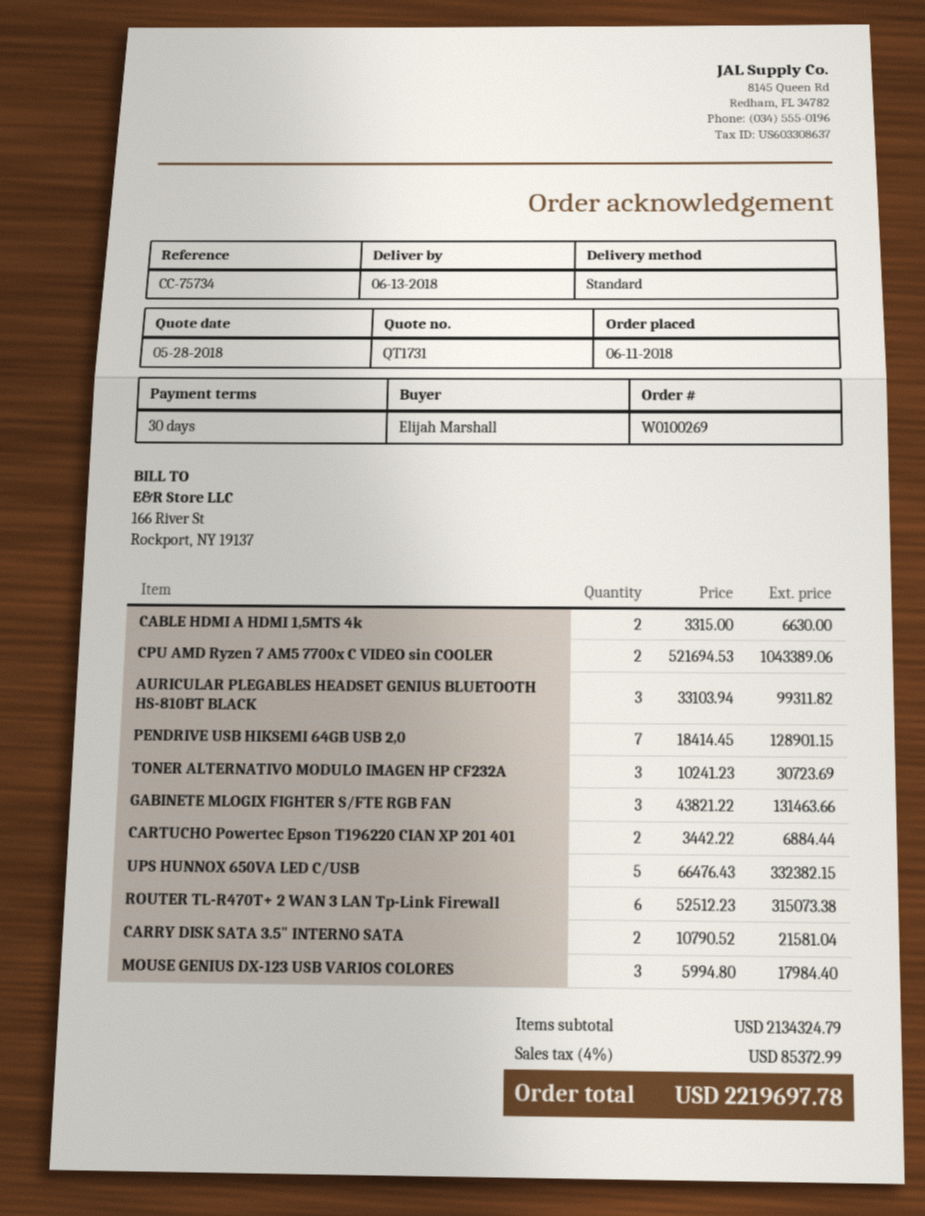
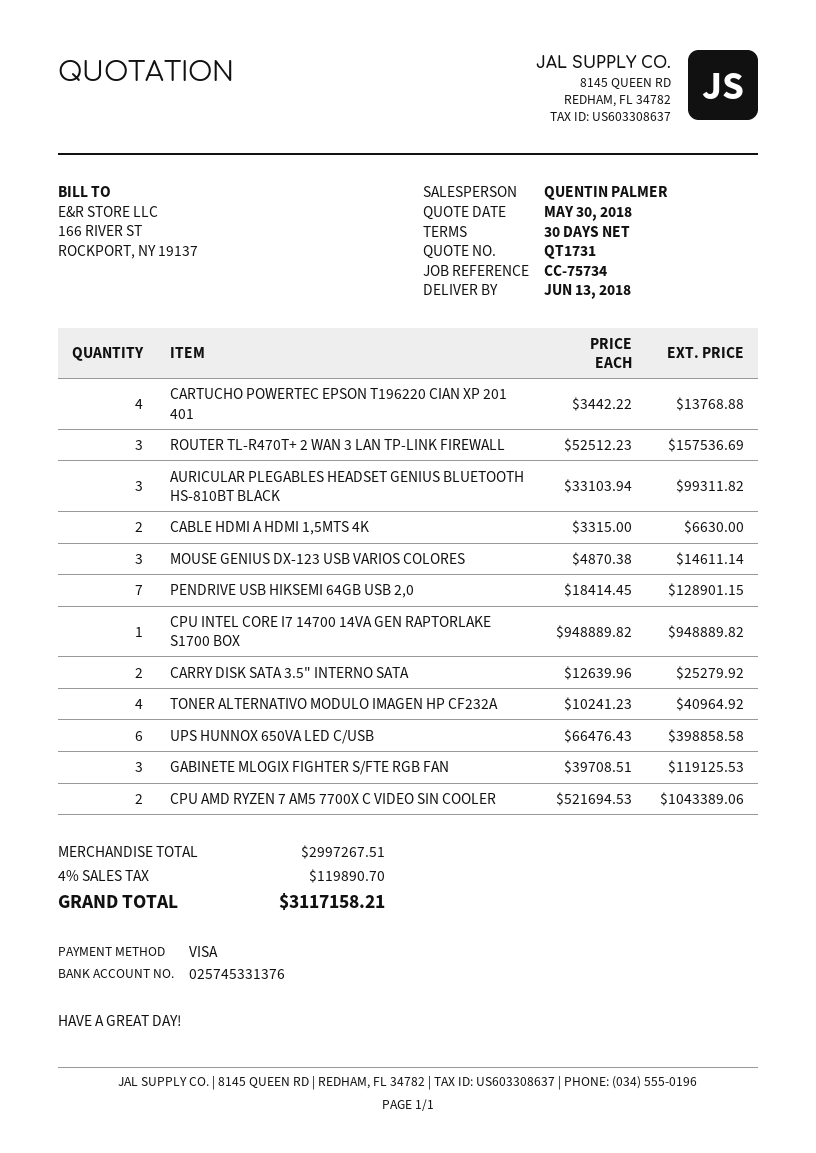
quote date: 2018-05-28 -> 2018-05-30
TONER ALTERNATIVO MODULO IMAGEN HP CF232A: 3 x 10241.23 = 30723.69 -> 4 x 10241.23 = 40964.92
GABINETE MLOGIX FIGHTER S/FTE RGB FAN: 3 x 43821.22 = 131463.66 -> 3 x 39708.51 = 119125.53
CARTUCHO Powertec Epson T196220 CIAN XP 201 401: 2 x 3442.22 = 6884.44 -> 4 x 3442.22 = 13768.88
UPS HUNNOX 650VA LED C/USB: 5 x 66476.43 = 332382.15 -> 6 x 66476.43 = 398858.58
ROUTER TL-R470T+ 2 WAN 3 LAN Tp-Link Firewall: 6 x 52512.23 = 315073.38 -> 3 x 52512.23 = 157536.69
CARRY DISK SATA 3.5" INTERNO SATA: 2 x 10790.52 = 21581.04 -> 2 x 12639.96 = 25279.92
MOUSE GENIUS DX-123 USB VARIOS COLORES: 3 x 5994.80 = 17984.40 -> 3 x 4870.38 = 14611.14
CPU INTEL CORE I7 14700 14VA GEN RAPTORLAKE S1700 BOX: none -> 1 x 948889.82 = 948889.82
subtotal: 2134324.79 -> 2997267.51
tax: 4% = 85372.99 -> 4% = 119890.70
total: 2219697.78 -> 3117158.21

